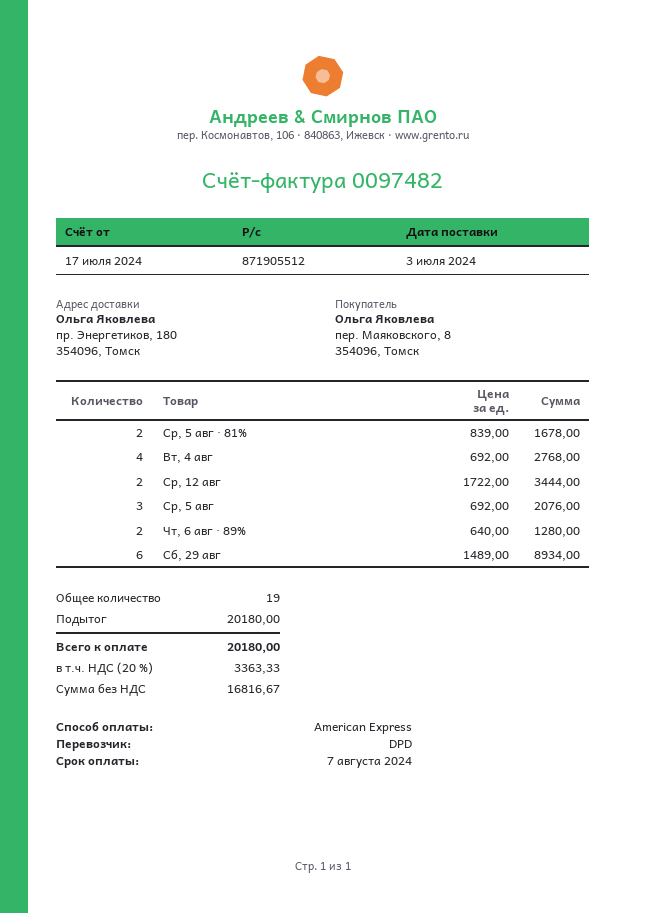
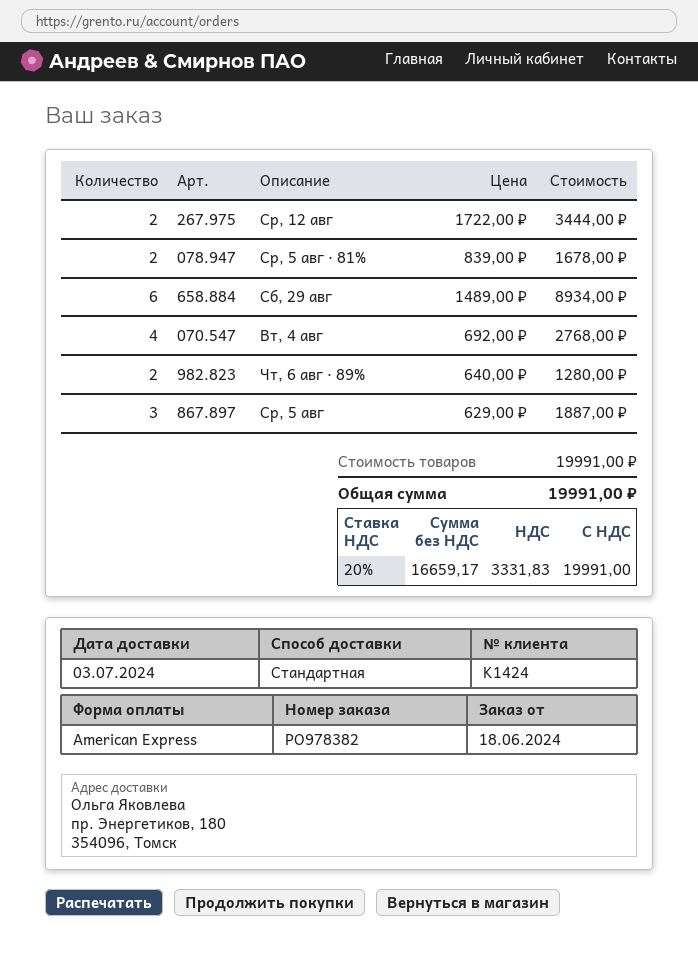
shipping method: DPD -> standard
Ср, 5 авг: 3 x 692.00 = 2076.00 -> 3 x 629.00 = 1887.00
subtotal: 20180.00 -> 19991.00
net: 16816.67 -> 16659.17
tax: 20% = 3363.33 -> 20% = 3331.83
total: 20180.00 -> 19991.00

